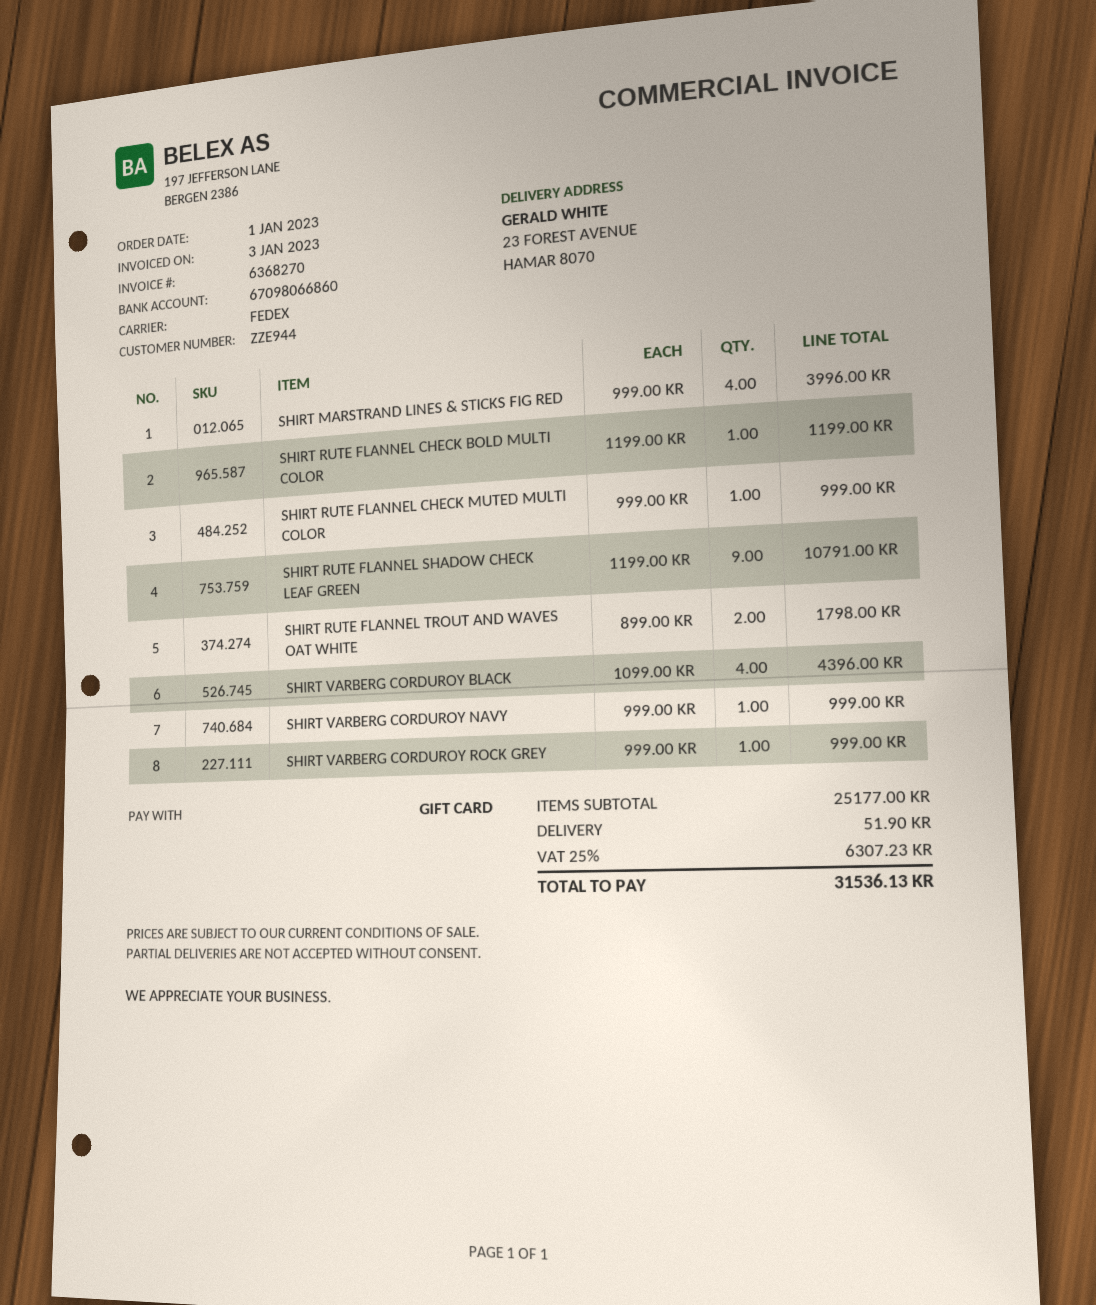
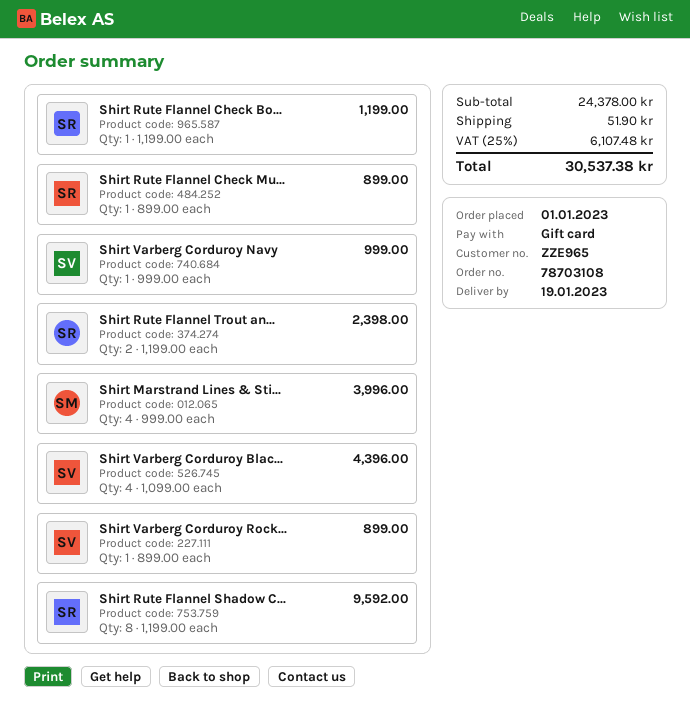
customer number: ZZE944 -> ZZE965
SHIRT RUTE FLANNEL CHECK MUTED MULTI COLOR: 1 x 999.00 = 999.00 -> 1 x 899.00 = 899.00
SHIRT RUTE FLANNEL SHADOW CHECK LEAF GREEN: 9 x 1199.00 = 10791.00 -> 8 x 1199.00 = 9592.00
SHIRT RUTE FLANNEL TROUT AND WAVES OAT WHITE: 2 x 899.00 = 1798.00 -> 2 x 1199.00 = 2398.00
SHIRT VARBERG CORDUROY ROCK GREY: 1 x 999.00 = 999.00 -> 1 x 899.00 = 899.00
subtotal: 25177.00 -> 24378.00
tax: 25% = 6307.23 -> 25% = 6107.48
total: 31536.13 -> 30537.38

